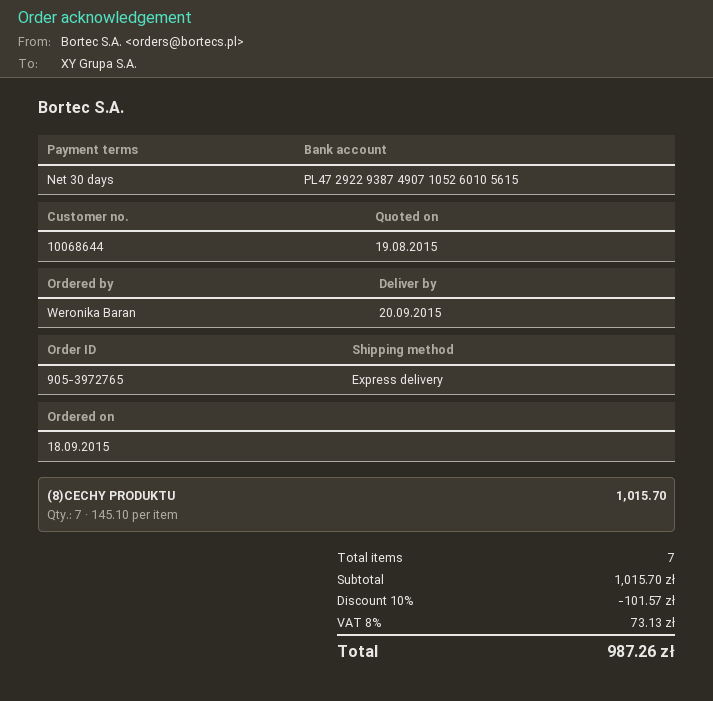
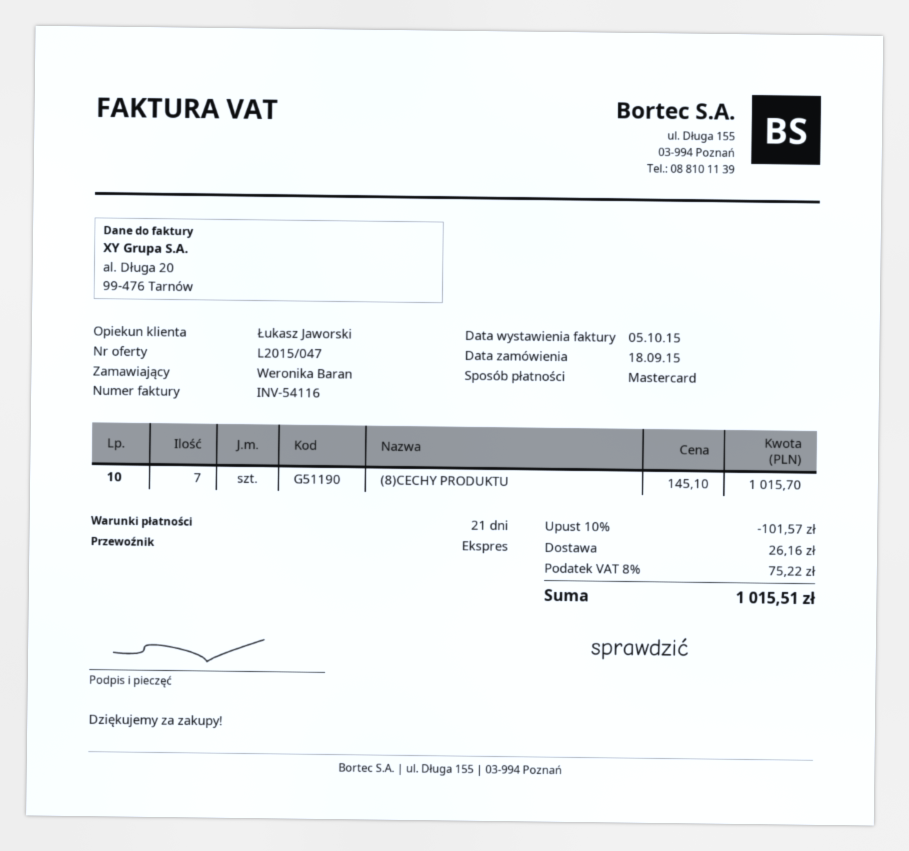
payment terms: 30 days -> 21 days
shipping: none -> 26.16
tax: 8% = 73.13 -> 8% = 75.22
total: 987.26 -> 1015.51

